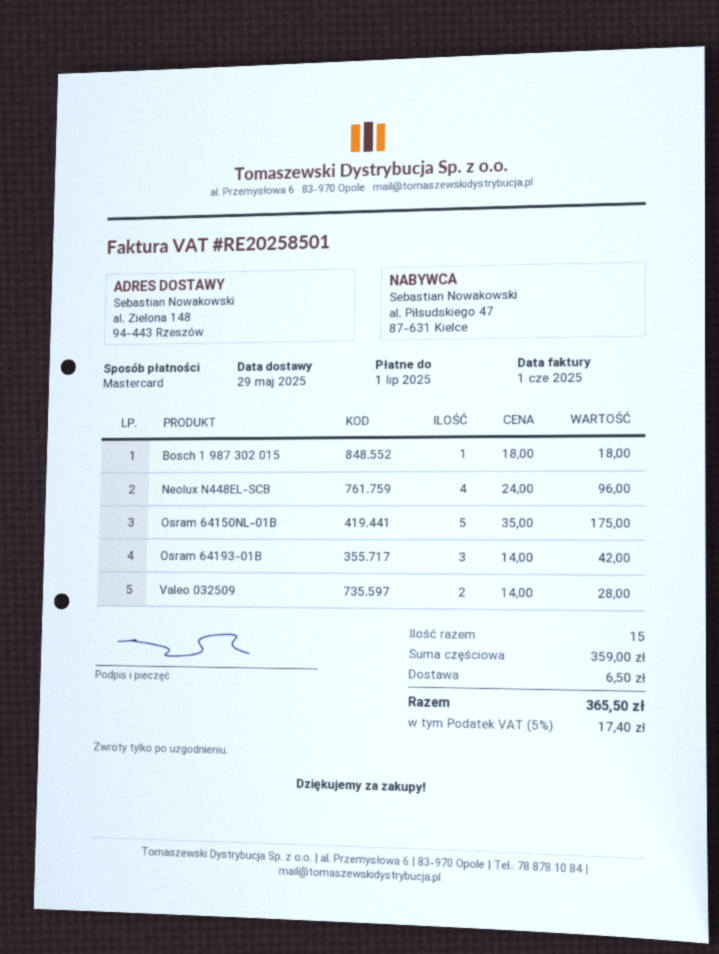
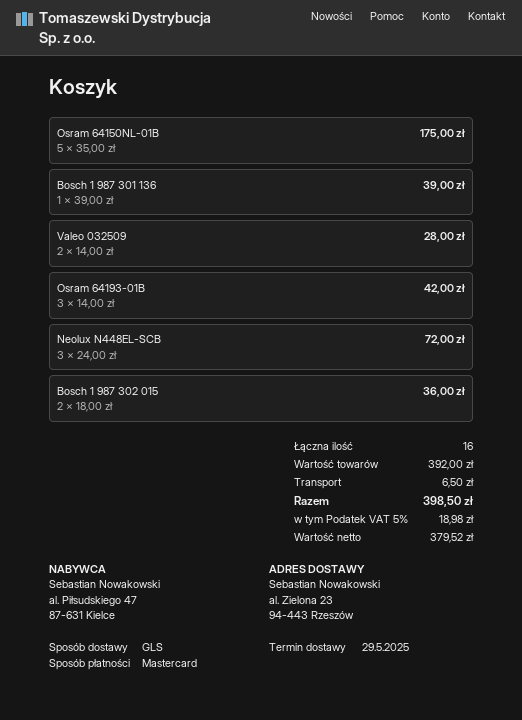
ship to: al. Zielona 148, 94-443 Rzeszów -> al. Zielona 23, 94-443 Rzeszów
Bosch 1 987 302 015: 1 x 18.00 = 18.00 -> 2 x 18.00 = 36.00
Neolux N448EL-SCB: 4 x 24.00 = 96.00 -> 3 x 24.00 = 72.00
Bosch 1 987 301 136: none -> 1 x 39.00 = 39.00
total quantity: 15 -> 16
subtotal: 359.00 -> 392.00
tax: 5% = 17.40 -> 5% = 18.98
total: 365.50 -> 398.50

